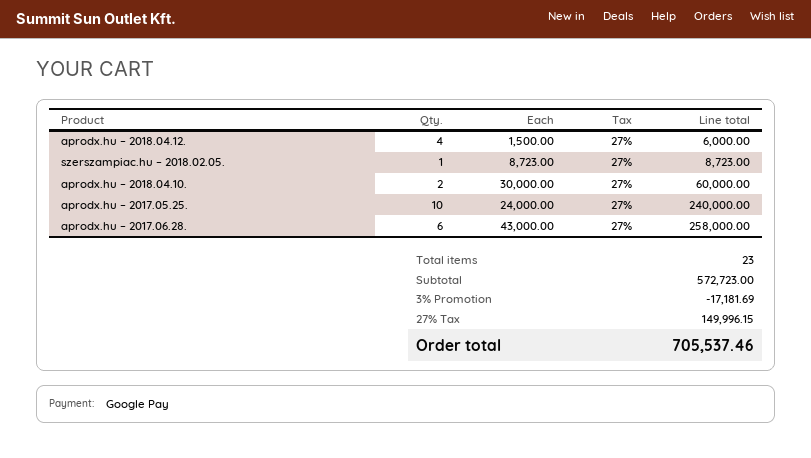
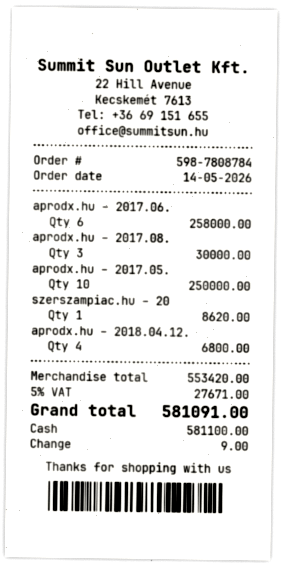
payment method: Google Pay -> cash
aprodx.hu – 2018.04.12.: 4 for 6000.00 -> 4 for 6800.00
szerszampiac.hu – 2018.02.05.: 1 for 8723.00 -> 1 for 8620.00
aprodx.hu – 2018.04.10.: 2 for 60000.00 -> none
aprodx.hu – 2017.05.25.: 10 for 240000.00 -> 10 for 250000.00
aprodx.hu – 2017.08.: none -> 3 for 30000.00
subtotal: 572723.00 -> 553420.00
discount: 3% = 17181.69 -> none
tax: 27% = 149996.15 -> 5% = 27671.00
total: 705537.46 -> 581091.00

